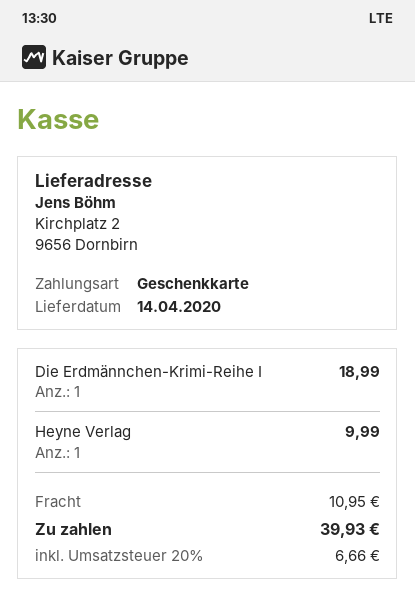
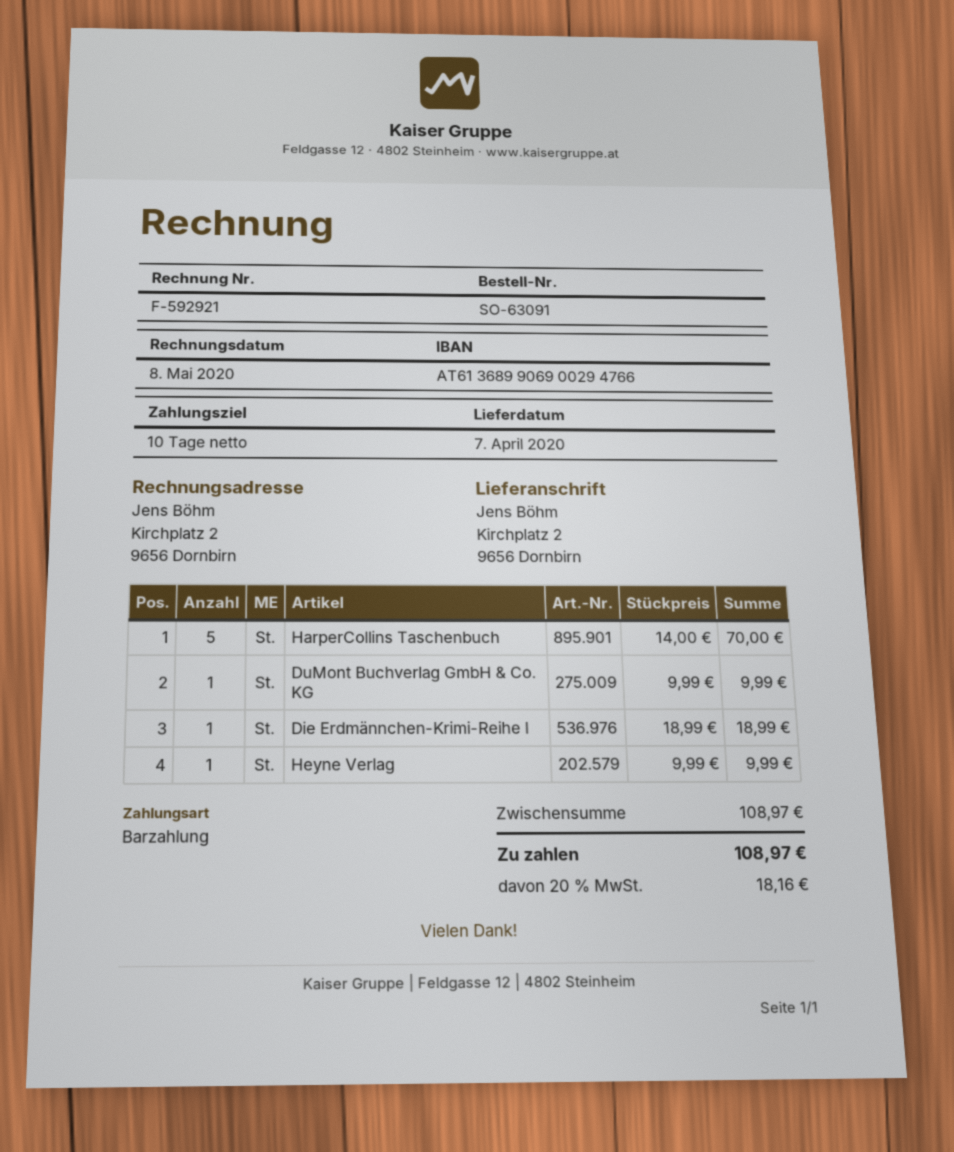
delivery date: 2020-04-14 -> 2020-04-07
payment method: gift card -> cash
HarperCollins Taschenbuch: none -> 5 for 70.00
DuMont Buchverlag GmbH & Co. KG: none -> 1 for 9.99
shipping: 10.95 -> none
tax: 20% = 6.66 -> 20% = 18.16
total: 39.93 -> 108.97

